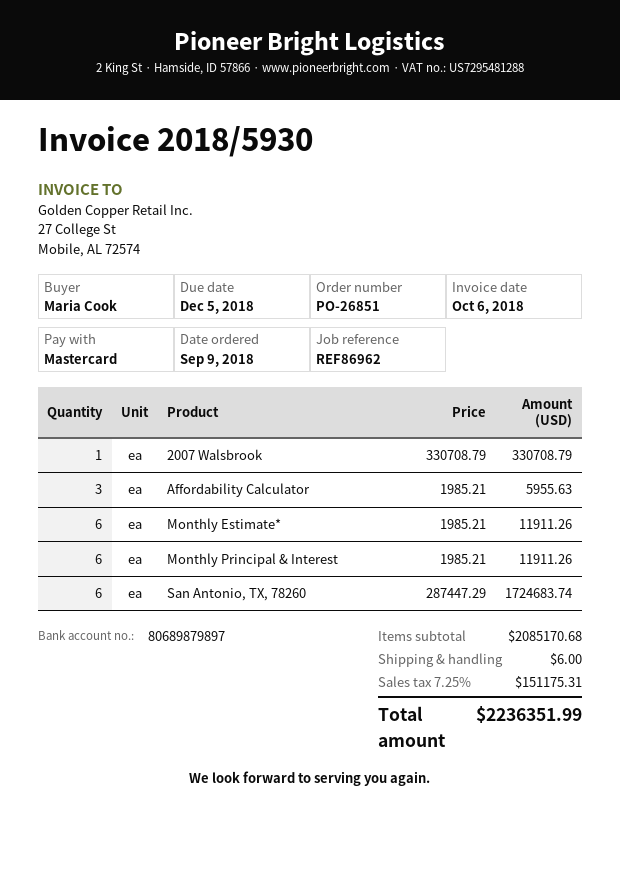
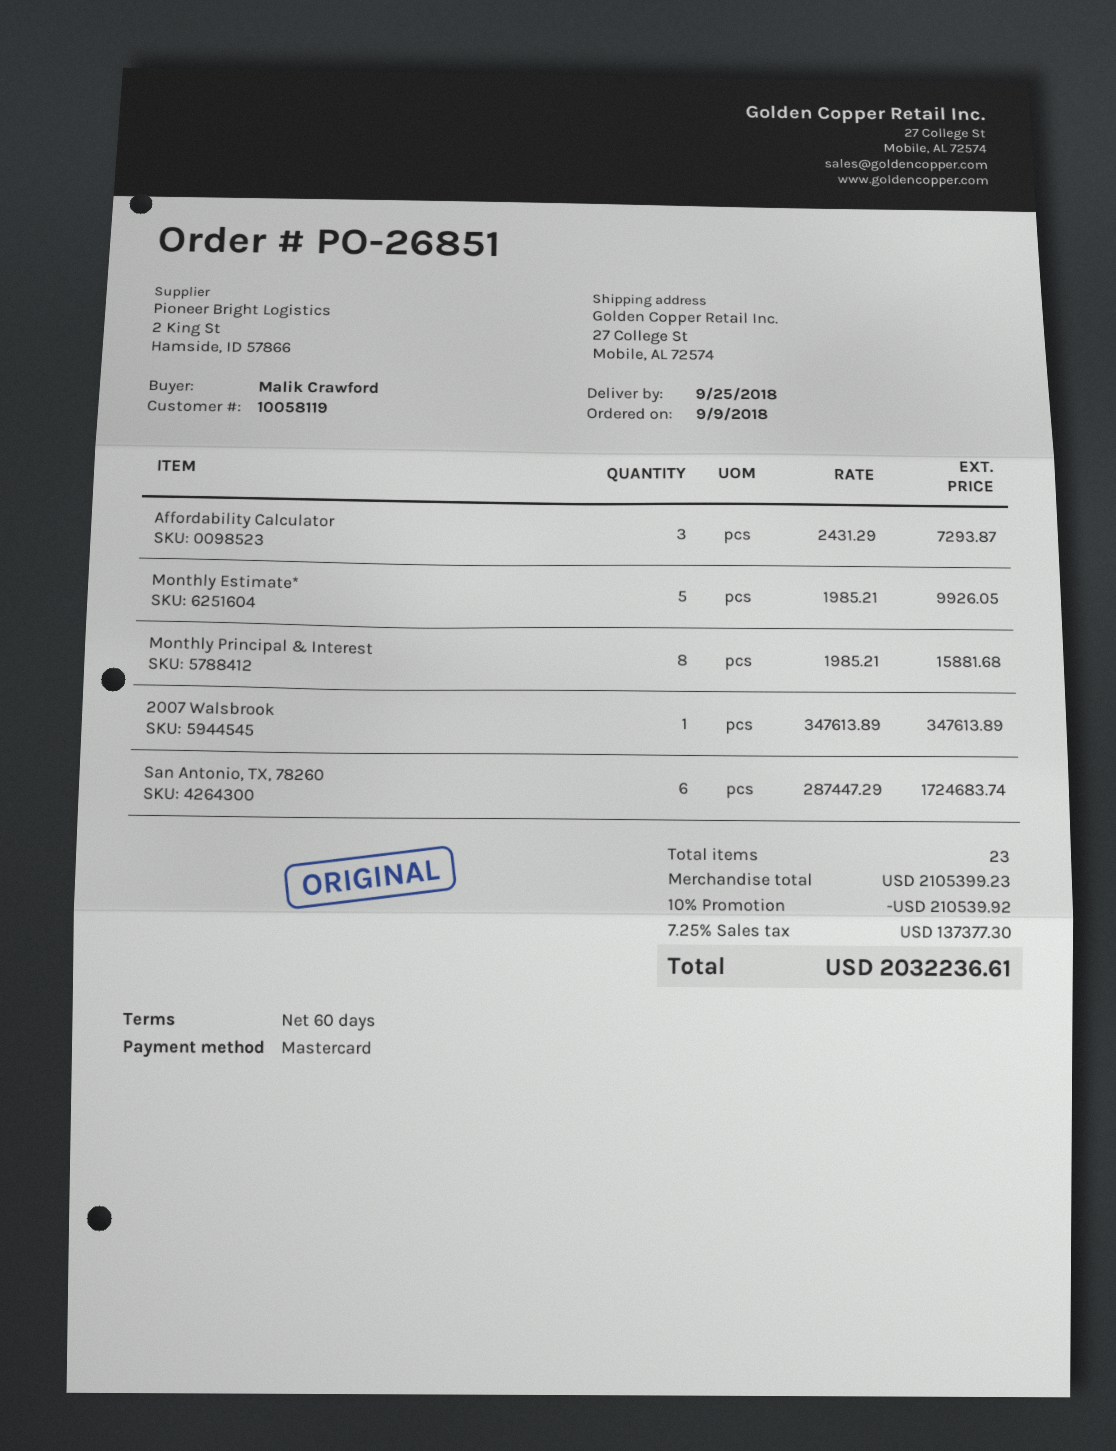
ordered by: Maria Cook -> Malik Crawford
2007 Walsbrook: 1 x 330708.79 = 330708.79 -> 1 x 347613.89 = 347613.89
Affordability Calculator: 3 x 1985.21 = 5955.63 -> 3 x 2431.29 = 7293.87
Monthly Estimate*: 6 x 1985.21 = 11911.26 -> 5 x 1985.21 = 9926.05
Monthly Principal & Interest: 6 x 1985.21 = 11911.26 -> 8 x 1985.21 = 15881.68
subtotal: 2085170.68 -> 2105399.23
discount: none -> 10% = 210539.92
shipping: 6.00 -> none
tax: 7.25% = 151175.31 -> 7.25% = 137377.30
total: 2236351.99 -> 2032236.61

